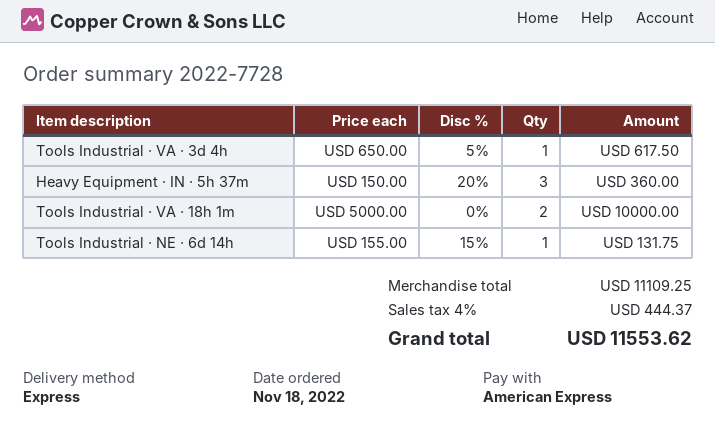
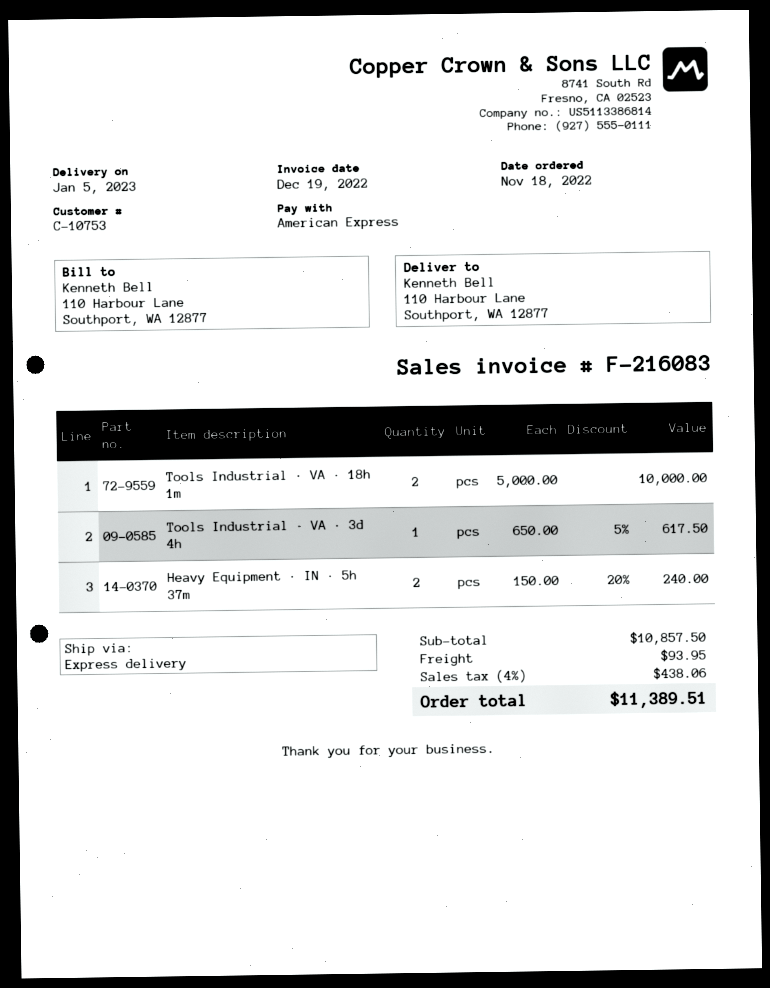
Heavy Equipment · IN · 5h 37m: 3 x 150.00 - 20% = 360.00 -> 2 x 150.00 - 20% = 240.00
Tools Industrial · NE · 6d 14h: 1 x 155.00 - 15% = 131.75 -> none
subtotal: 11109.25 -> 10857.50
shipping: none -> 93.95
tax: 4% = 444.37 -> 4% = 438.06
total: 11553.62 -> 11389.51

